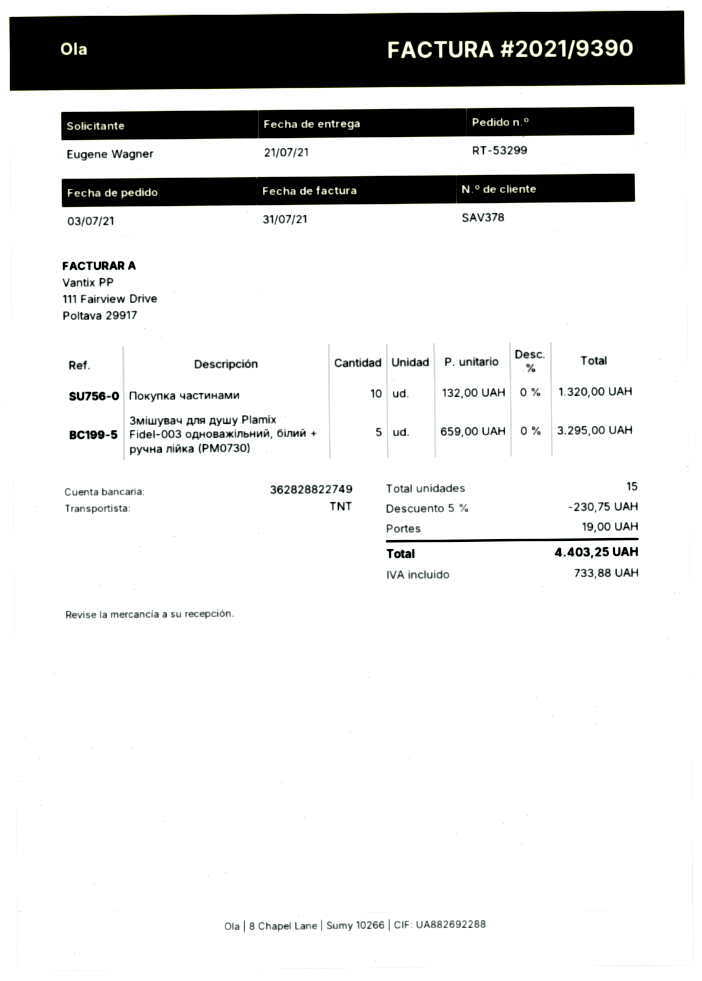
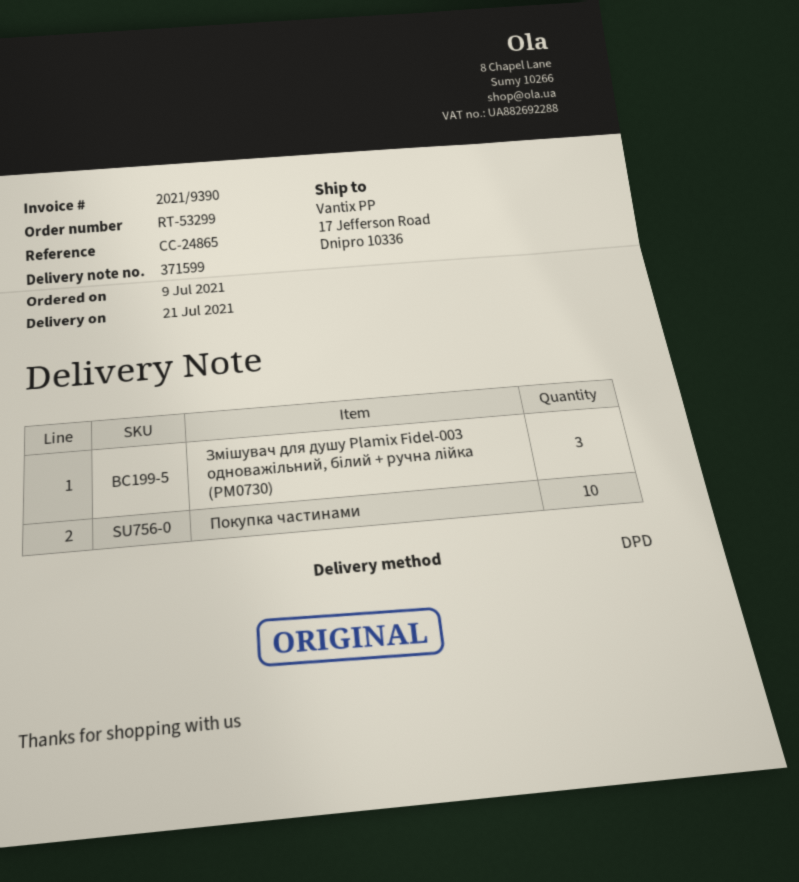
order date: 2021-07-03 -> 2021-07-09
shipping method: TNT -> DPD
Змішувач для душу Plamix Fidel-003 одноважільний, білий + ручна лійка (PM0730): 5 -> 3

